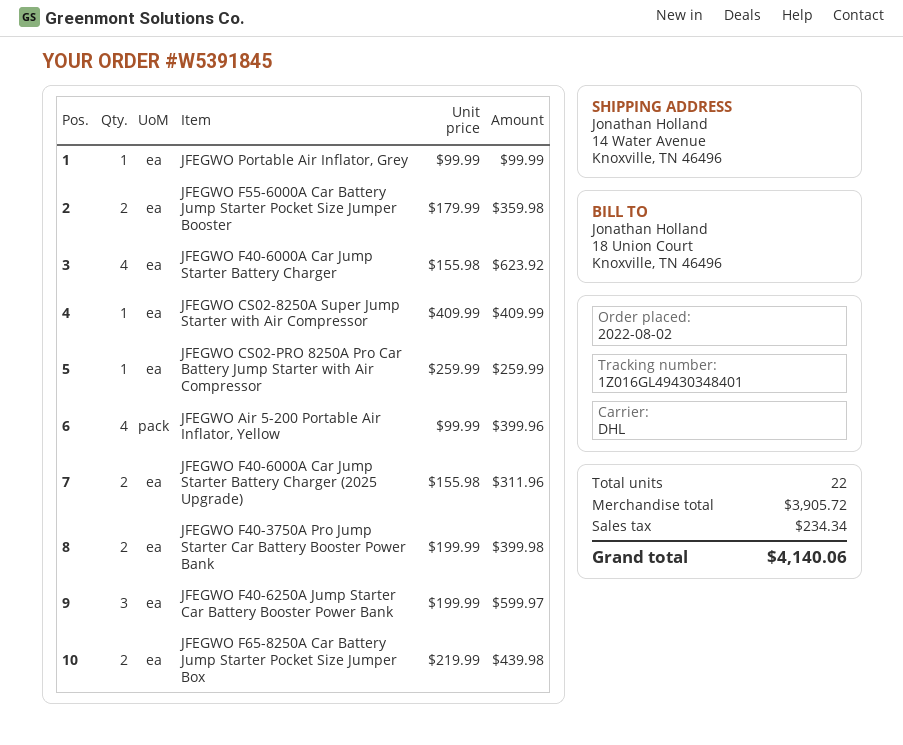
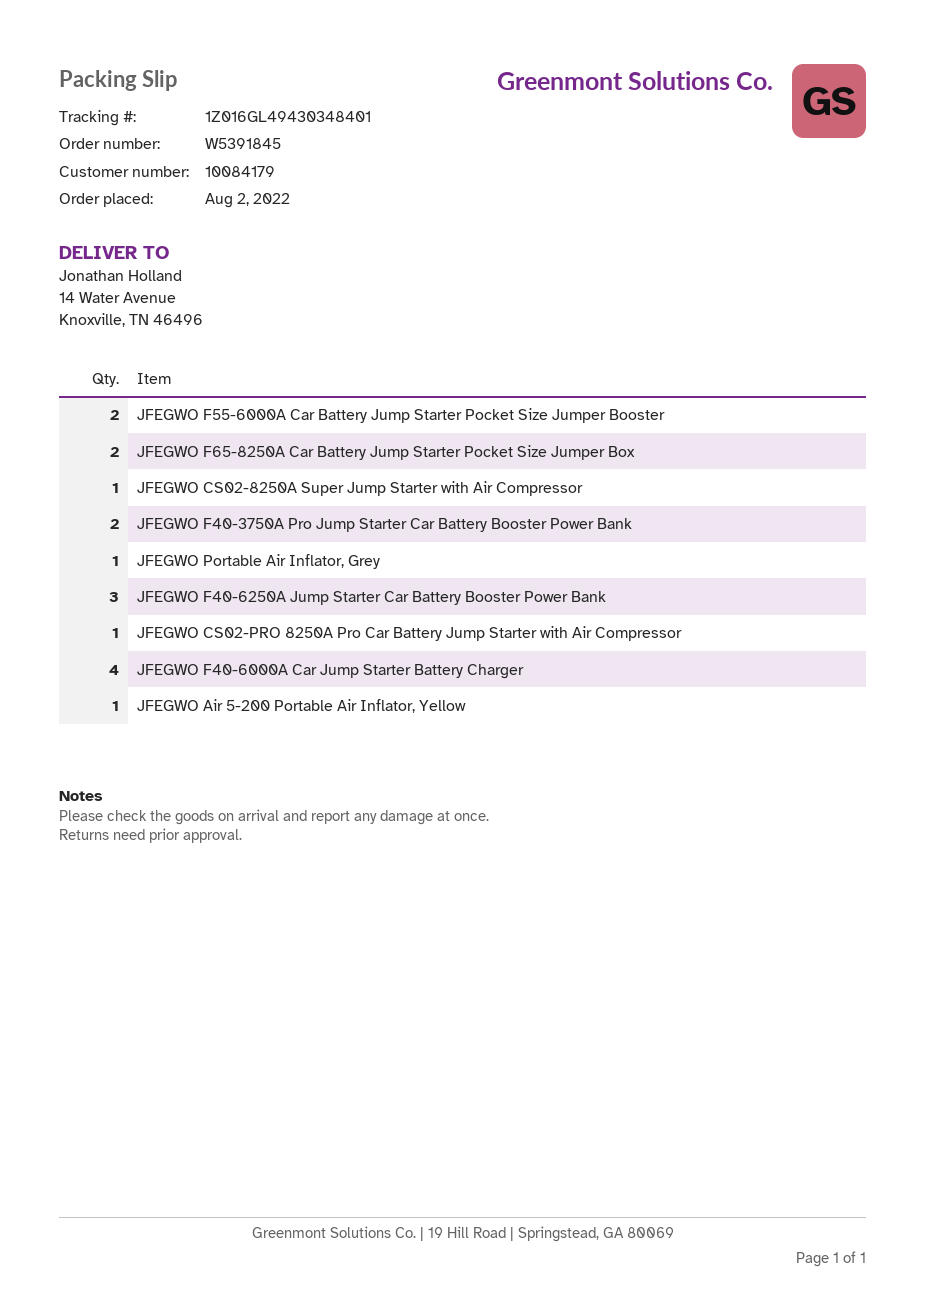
JFEGWO Air 5-200 Portable Air Inflator, Yellow: 4 -> 1
JFEGWO F40-6000A Car Jump Starter Battery Charger (2025 Upgrade): 2 -> none

